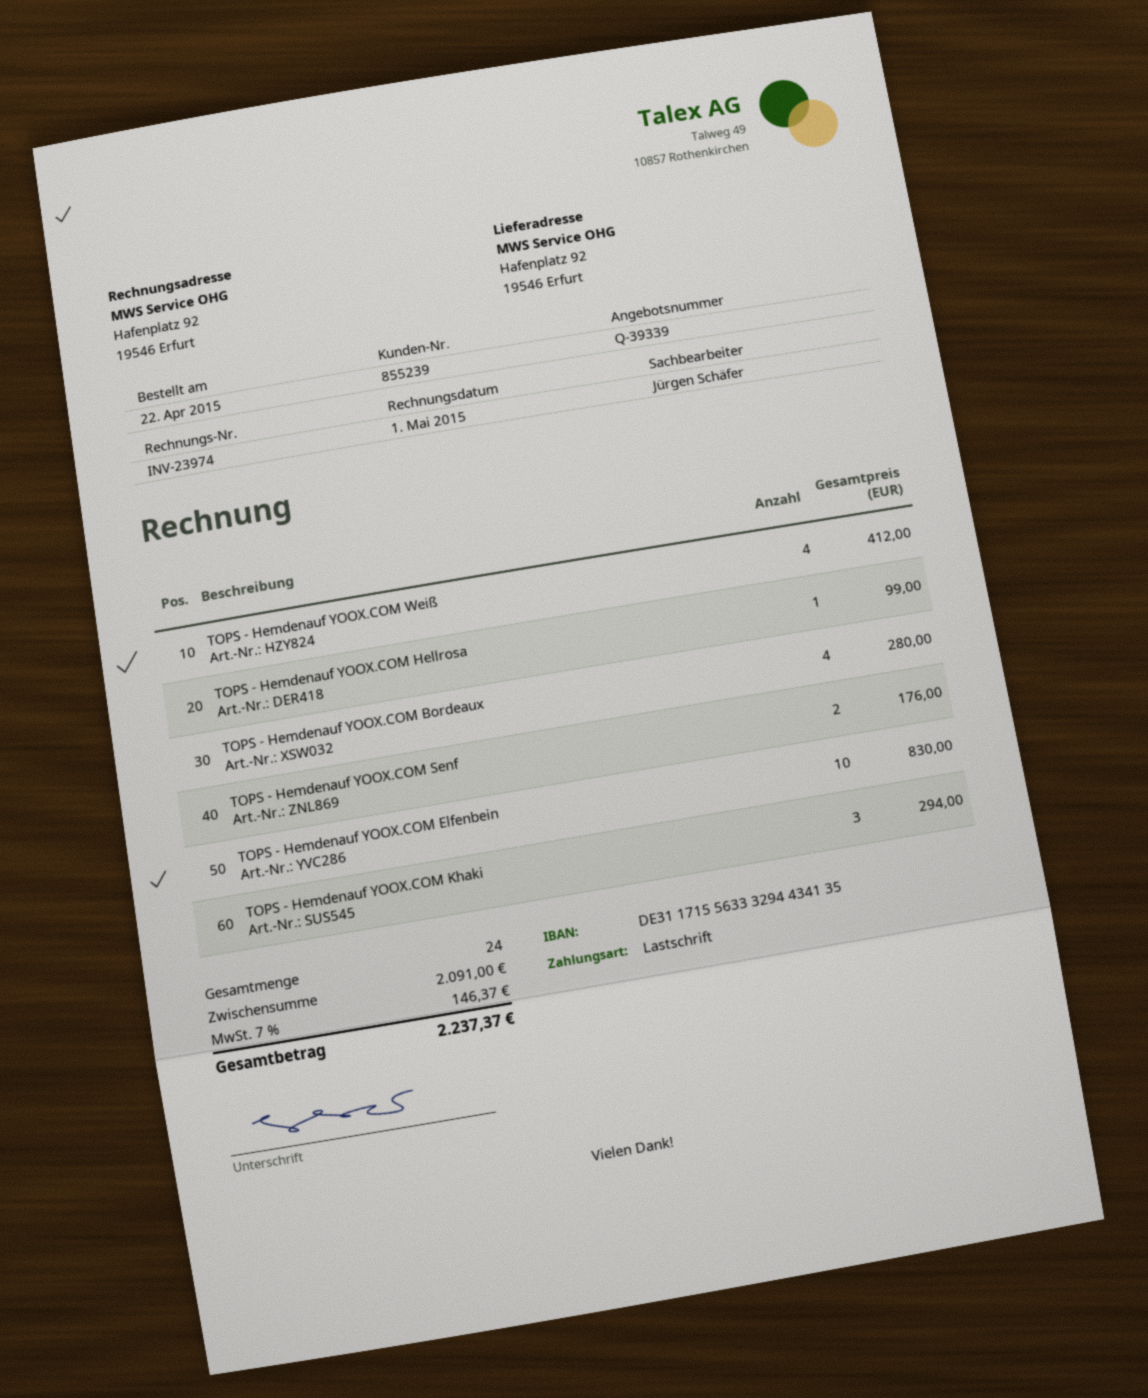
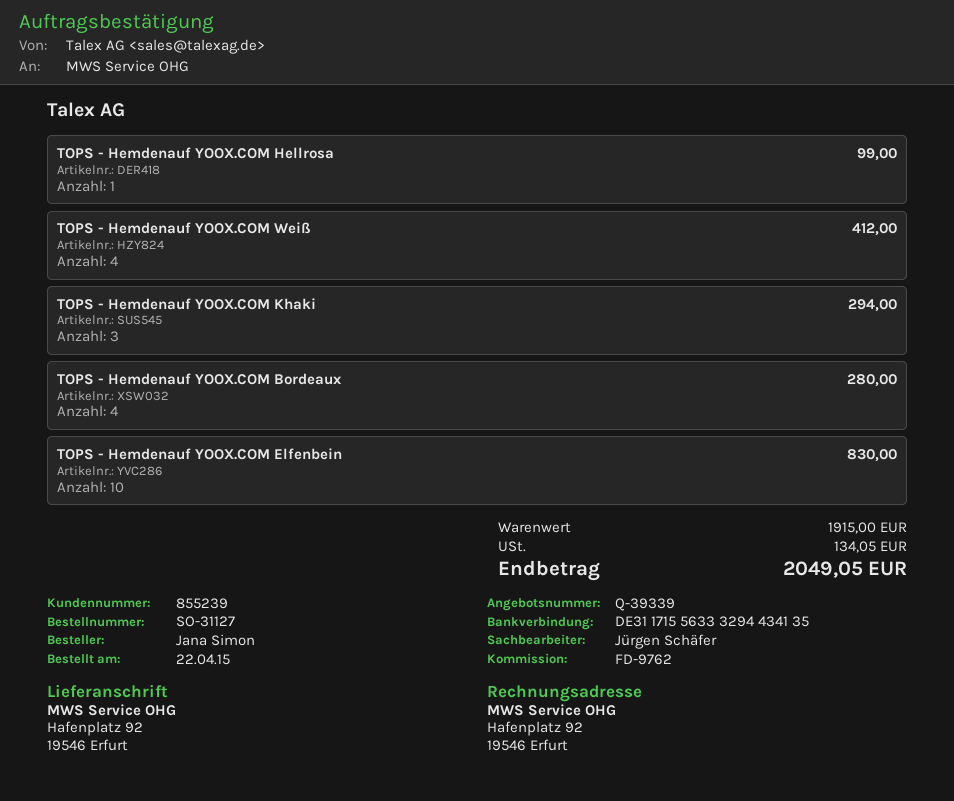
TOPS - Hemdenauf YOOX.COM Senf: 2 for 176.00 -> none
subtotal: 2091.00 -> 1915.00
tax: 146.37 -> 134.05
total: 2237.37 -> 2049.05

